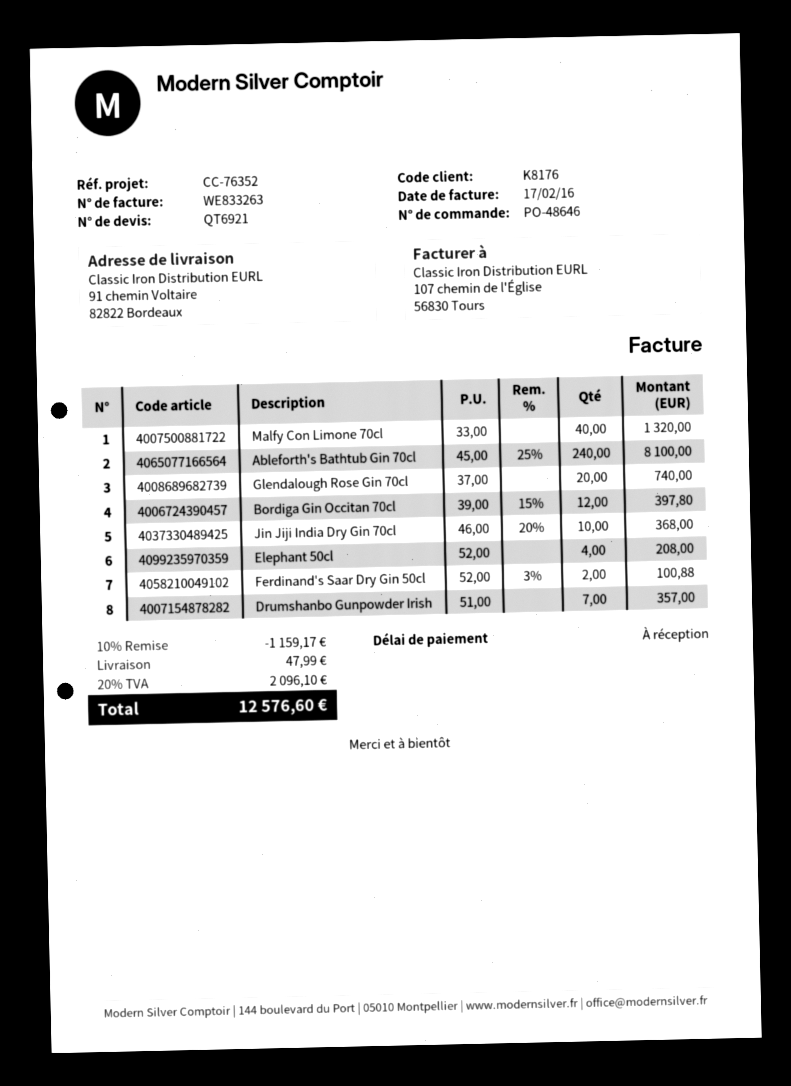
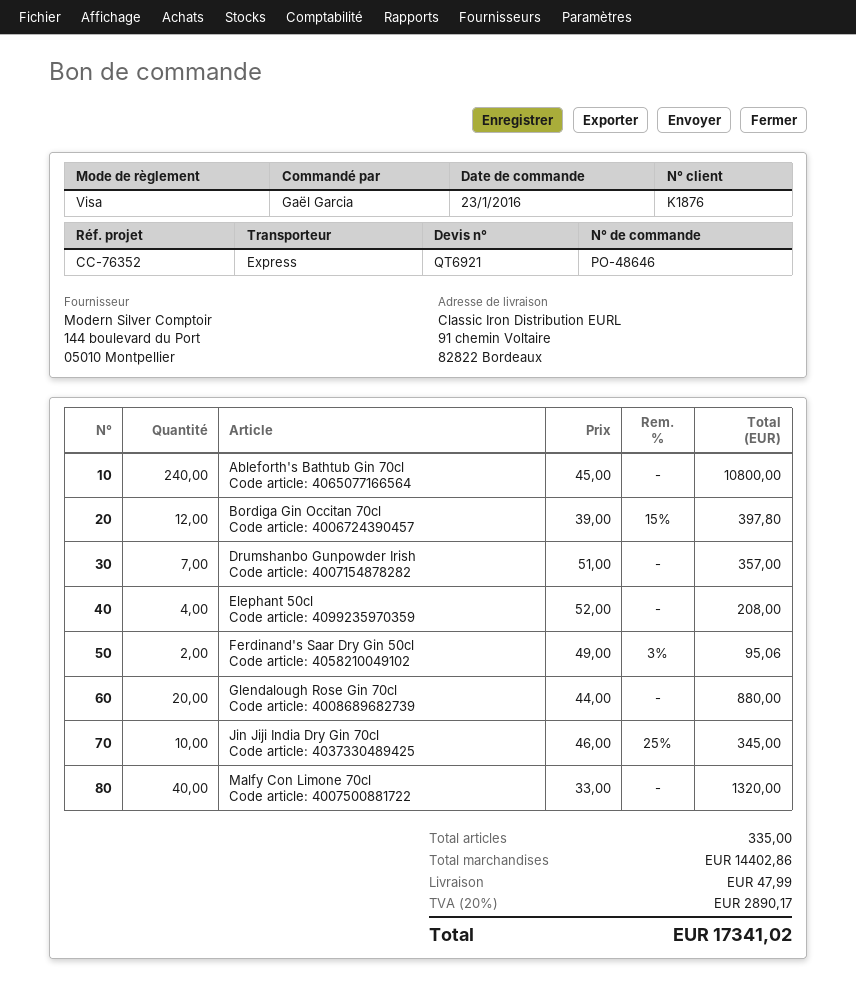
customer number: K8176 -> K1876
Ableforth's Bathtub Gin 70cl: 240 x 45.00 - 25% = 8100.00 -> 240 x 45.00 = 10800.00
Glendalough Rose Gin 70cl: 20 x 37.00 = 740.00 -> 20 x 44.00 = 880.00
Jin Jiji India Dry Gin 70cl: 10 x 46.00 - 20% = 368.00 -> 10 x 46.00 - 25% = 345.00
Ferdinand's Saar Dry Gin 50cl: 2 x 52.00 - 3% = 100.88 -> 2 x 49.00 - 3% = 95.06
discount: 10% = 1159.17 -> none
tax: 20% = 2096.10 -> 20% = 2890.17
total: 12576.60 -> 17341.02

